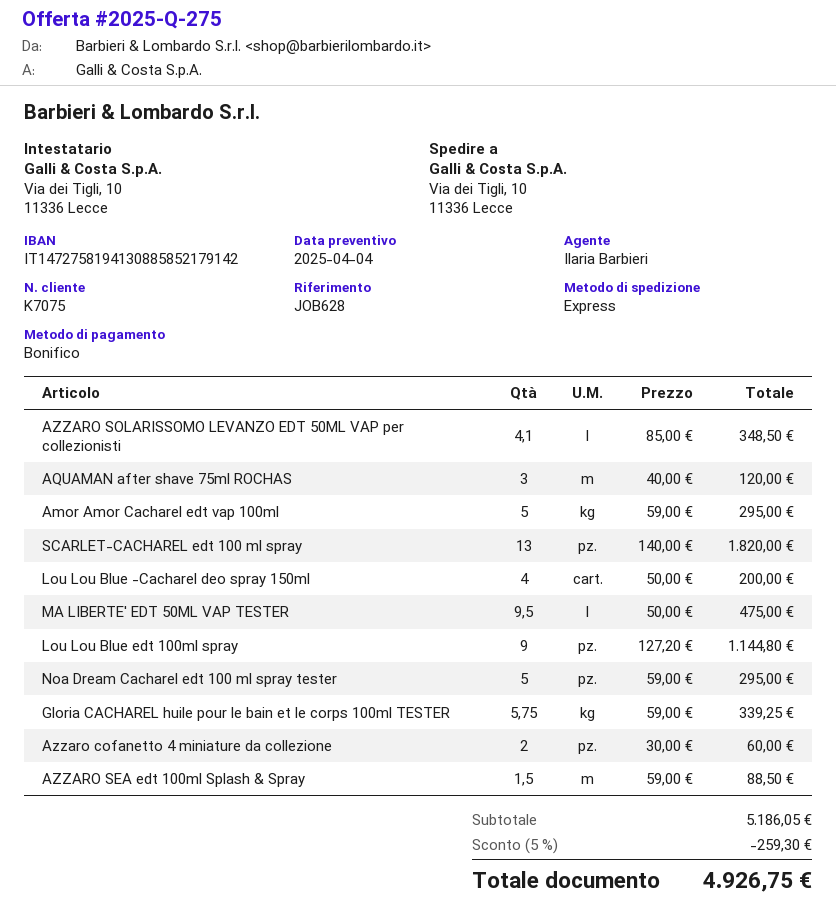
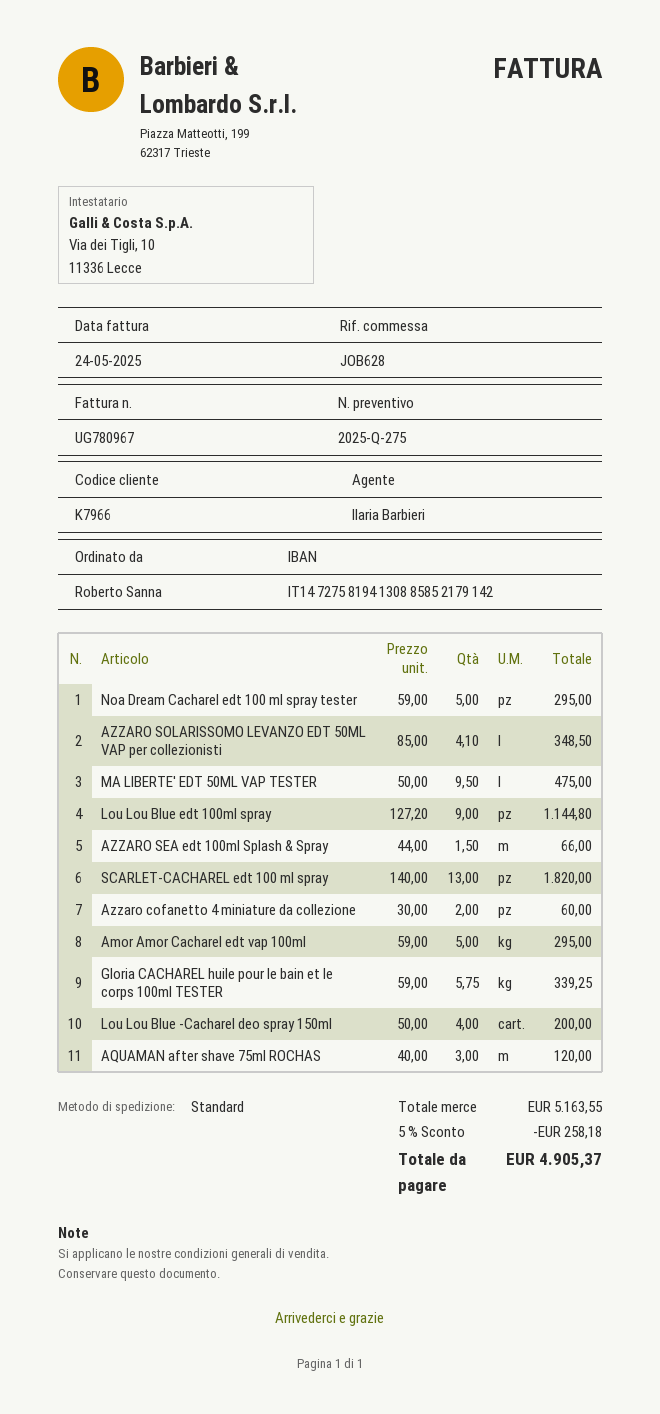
customer number: K7075 -> K7966
shipping method: express -> standard
AZZARO SEA edt 100ml Splash & Spray: 1.5 x 59.00 = 88.50 -> 1.5 x 44.00 = 66.00
subtotal: 5186.05 -> 5163.55
discount: 5% = 259.30 -> 5% = 258.18
total: 4926.75 -> 4905.37

